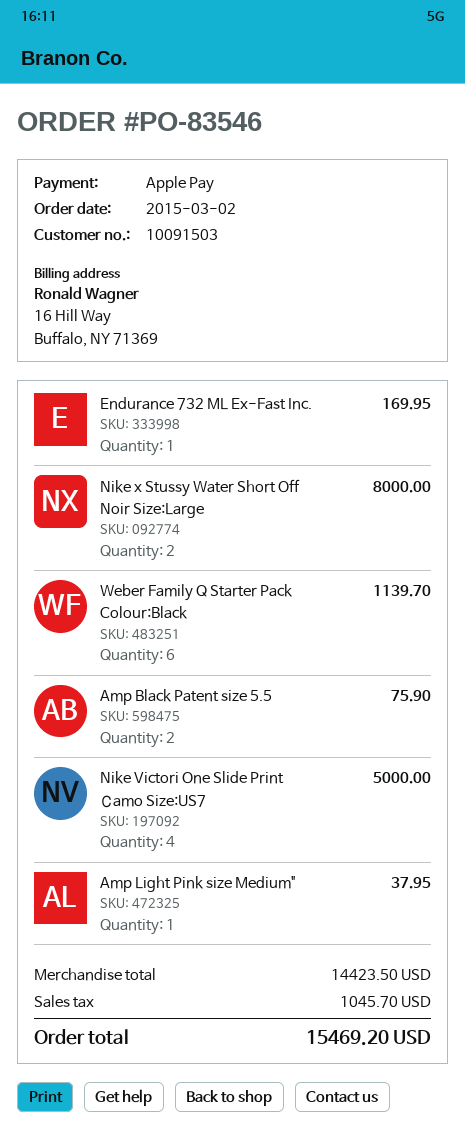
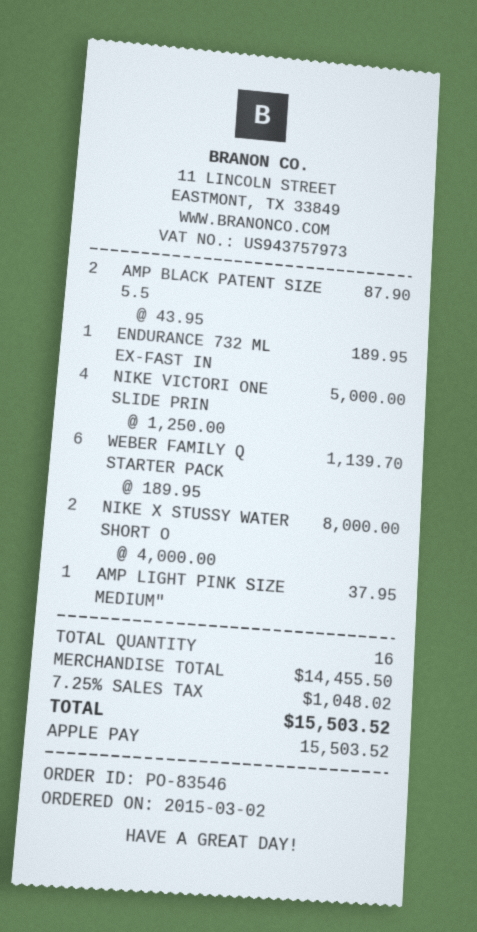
Endurance 732 ML Ex-Fast Inc.: 1 for 169.95 -> 1 for 189.95
Amp Black Patent size 5.5: 2 for 75.90 -> 2 for 87.90
subtotal: 14423.50 -> 14455.50
tax: 1045.70 -> 1048.02
total: 15469.20 -> 15503.52

